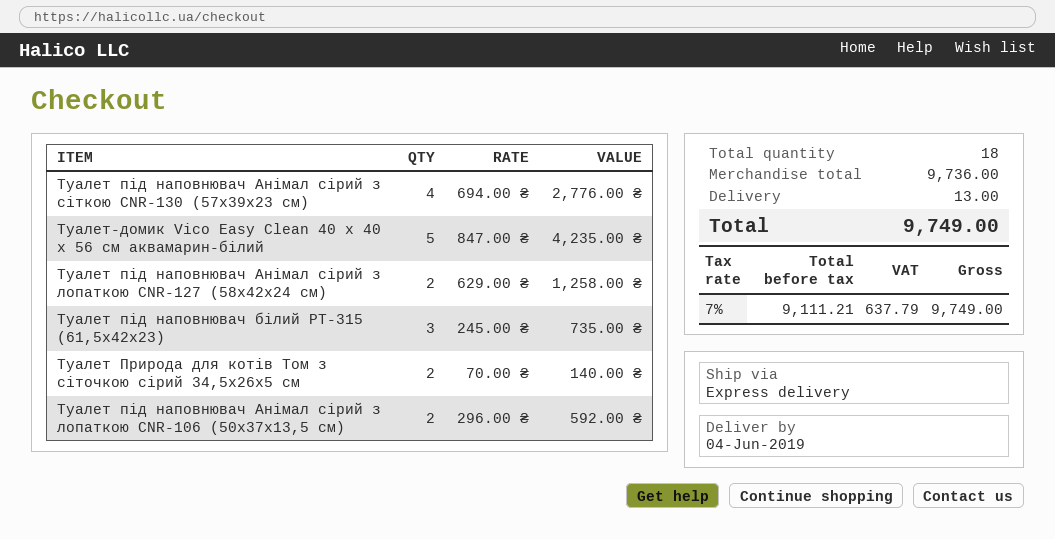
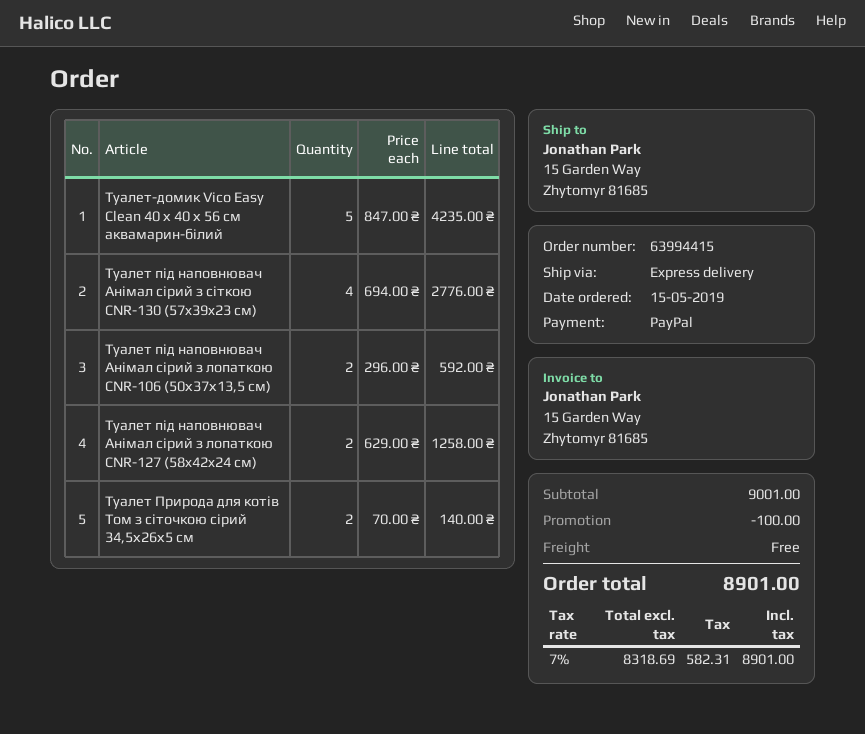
Туалет під наповнювач білий PT-315 (61,5х42х23): 3 x 245.00 = 735.00 -> none
subtotal: 9736.00 -> 9001.00
discount: none -> 100.00
shipping: 13.00 -> 0.00
net: 9111.21 -> 8318.69
tax: 7% = 637.79 -> 7% = 582.31
total: 9749.00 -> 8901.00

